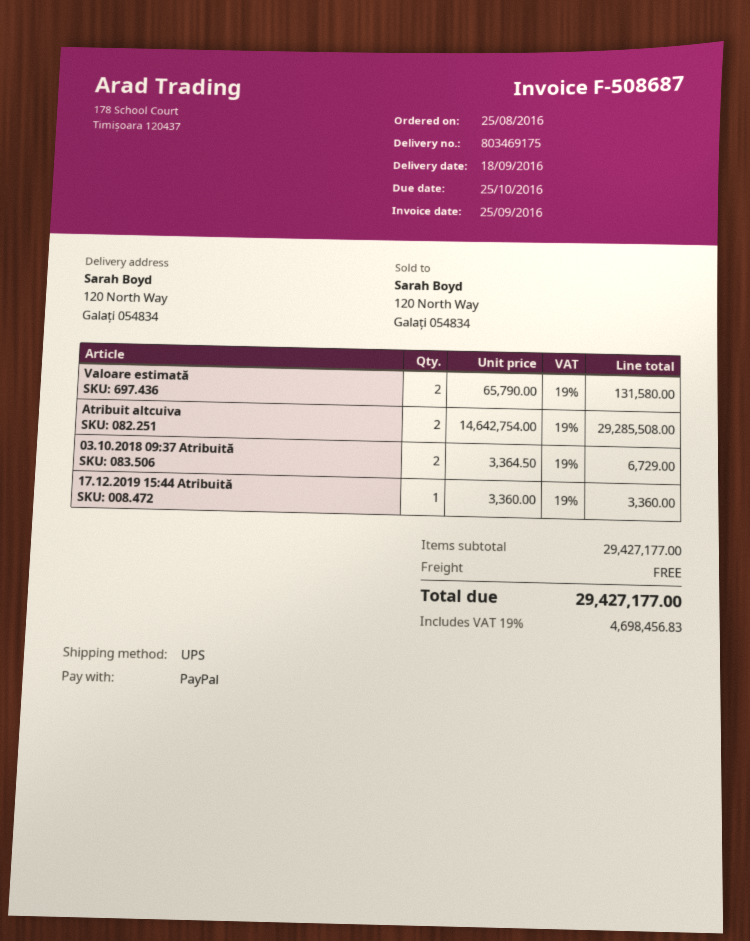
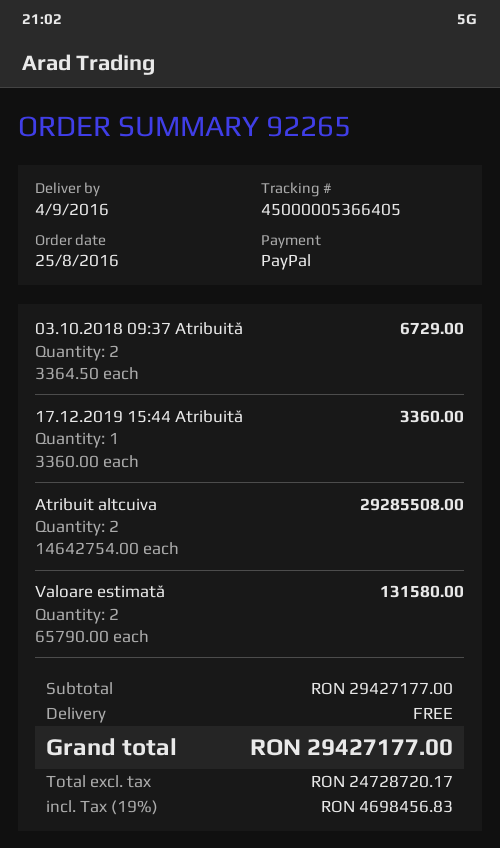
delivery date: 2016-09-18 -> 2016-09-04

